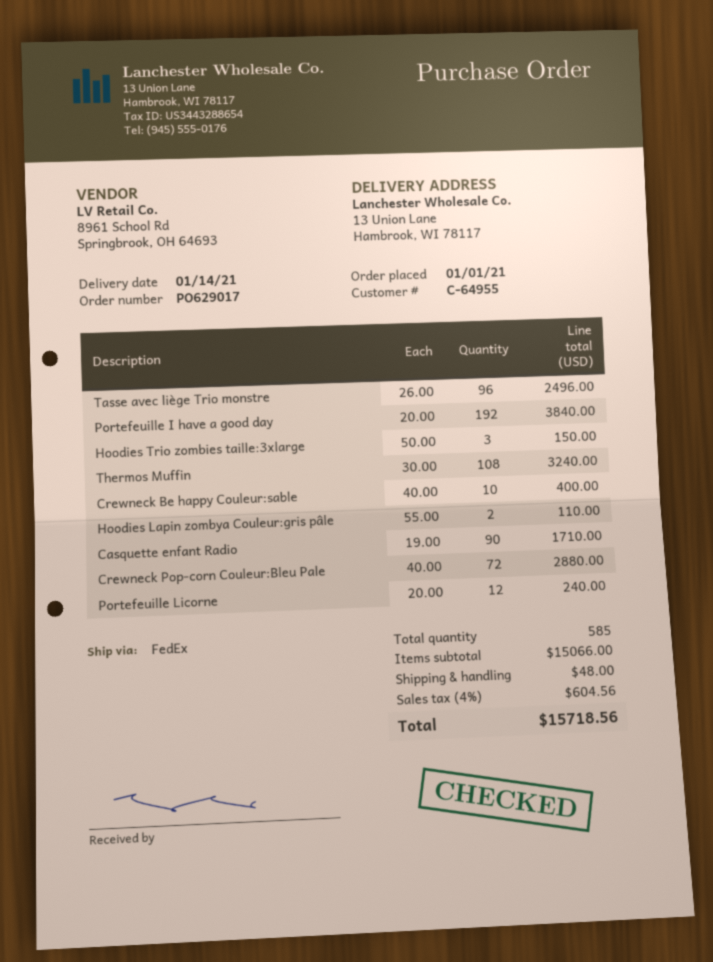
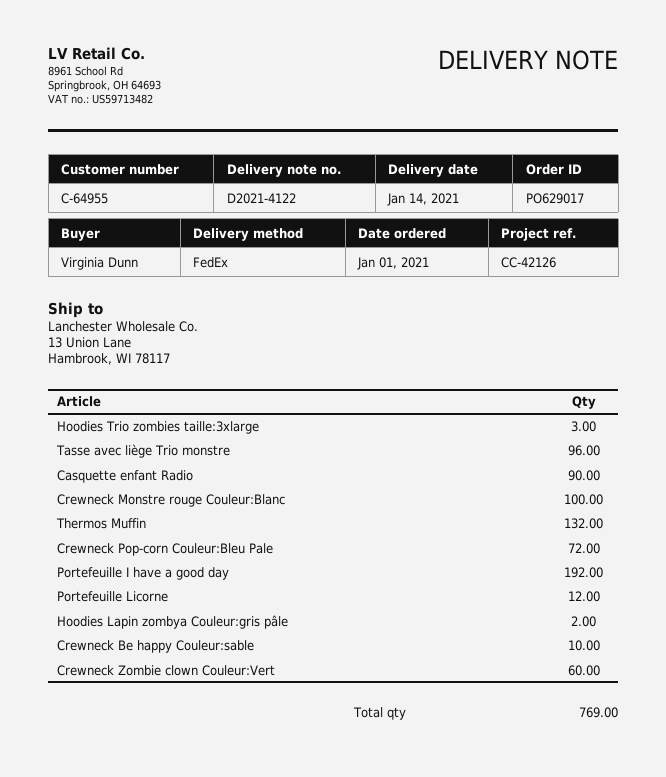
Thermos Muffin: 108 -> 132
Crewneck Monstre rouge Couleur:Blanc: none -> 100
Crewneck Zombie clown Couleur:Vert: none -> 60
total quantity: 585 -> 769

